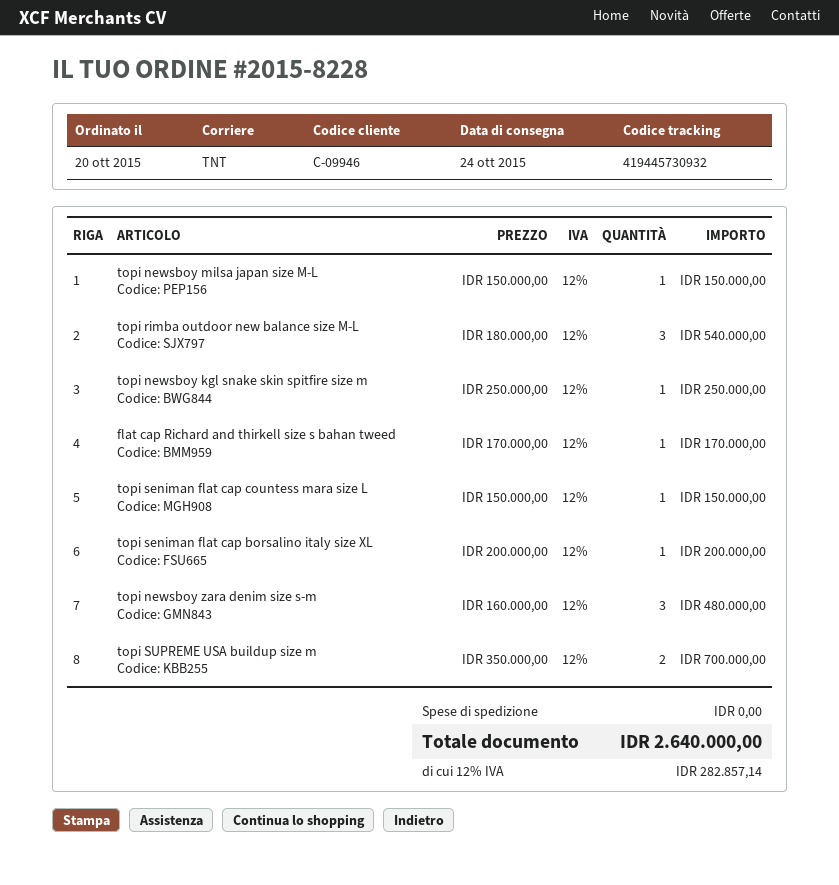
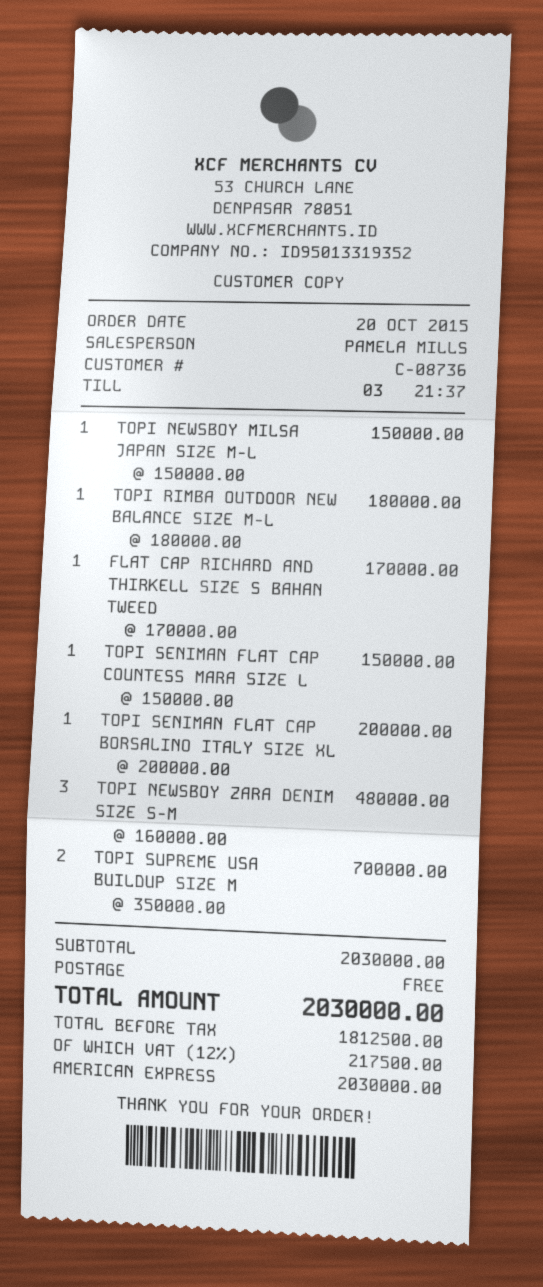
customer number: C-09946 -> C-08736
topi rimba outdoor new balance size M-L: 3 x 180000.00 = 540000.00 -> 1 x 180000.00 = 180000.00
topi newsboy kgl snake skin spitfire size m: 1 x 250000.00 = 250000.00 -> none
tax: 12% = 282857.14 -> 12% = 217500.00
total: 2640000.00 -> 2030000.00

